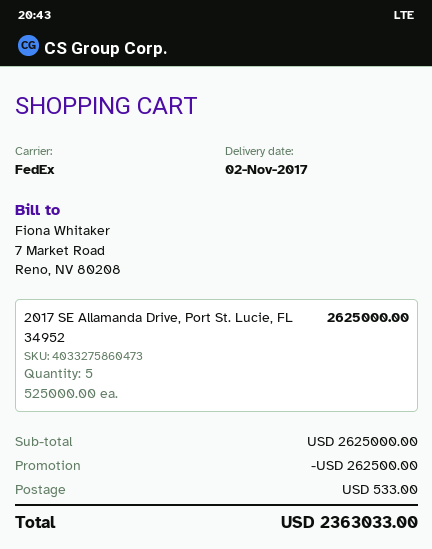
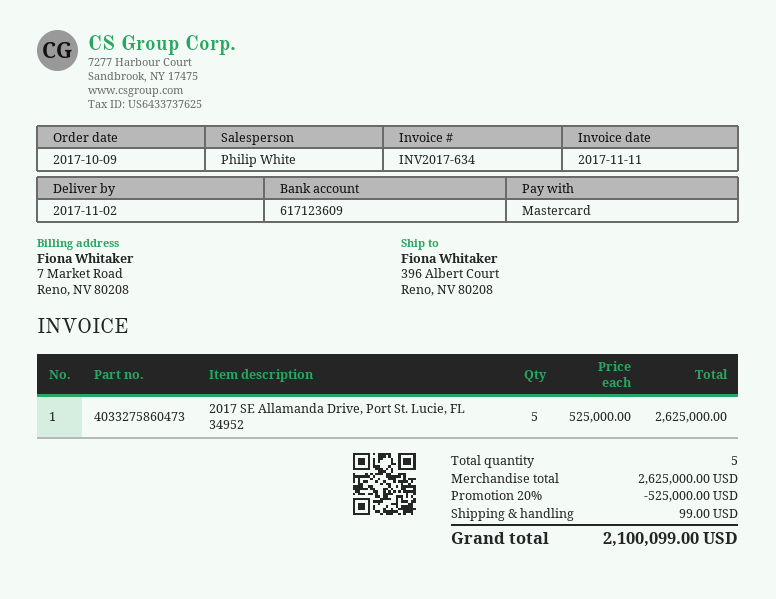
discount: 262500.00 -> 525000.00
shipping: 533.00 -> 99.00
total: 2363033.00 -> 2100099.00

